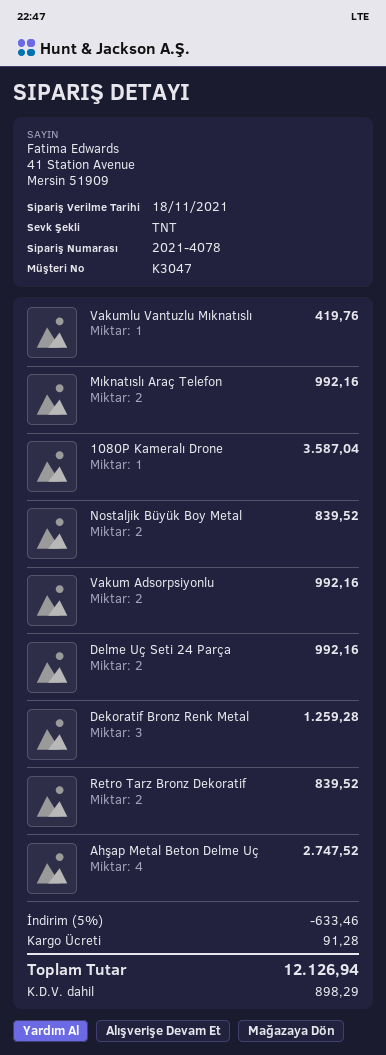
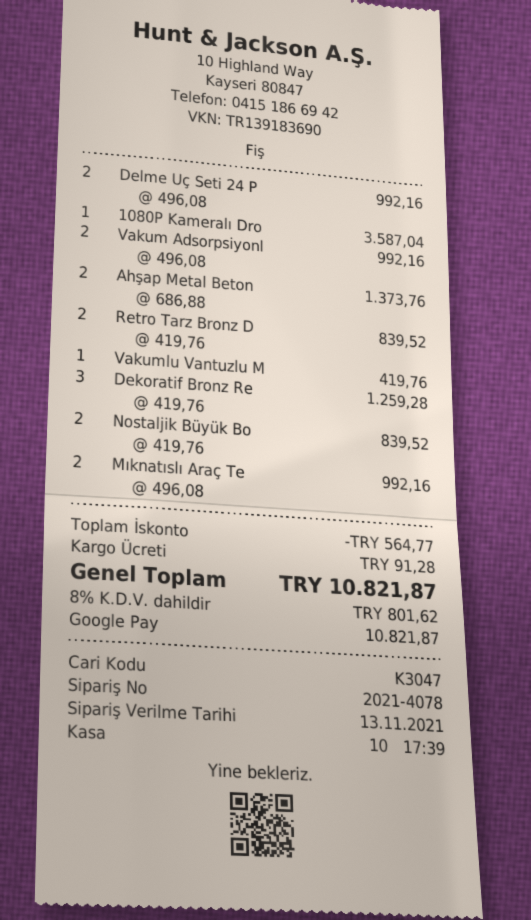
order date: 2021-11-18 -> 2021-11-13
Ahşap Metal Beton Delme Uç: 4 for 2747.52 -> 2 for 1373.76
discount: 633.46 -> 564.77
tax: 898.29 -> 801.62
total: 12126.94 -> 10821.87

